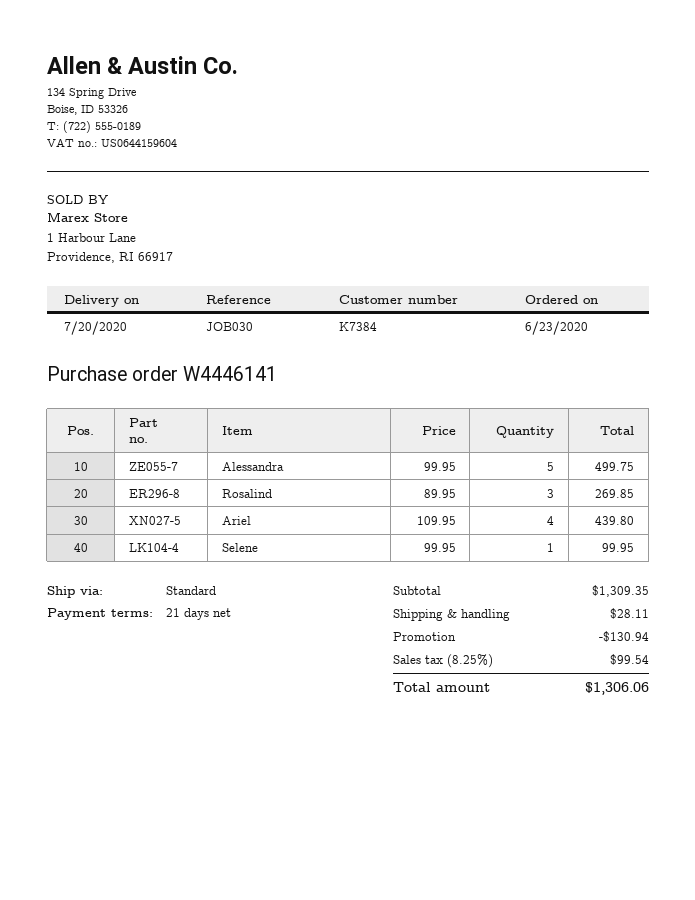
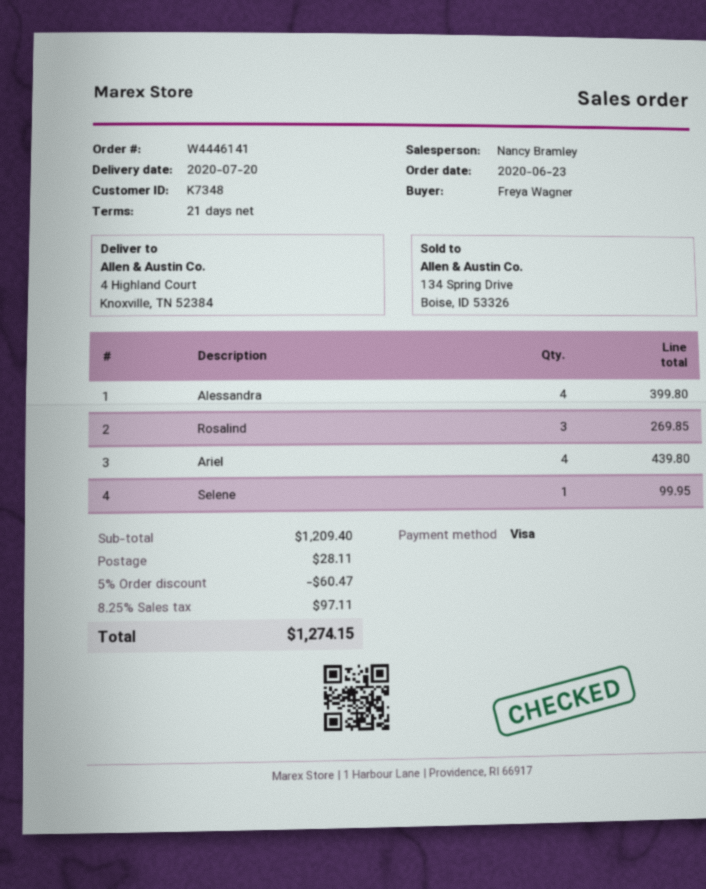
customer number: K7384 -> K7348
Alessandra: 5 for 499.75 -> 4 for 399.80
subtotal: 1309.35 -> 1209.40
discount: 130.94 -> 60.47
tax: 8.25% = 99.54 -> 8.25% = 97.11
total: 1306.06 -> 1274.15

